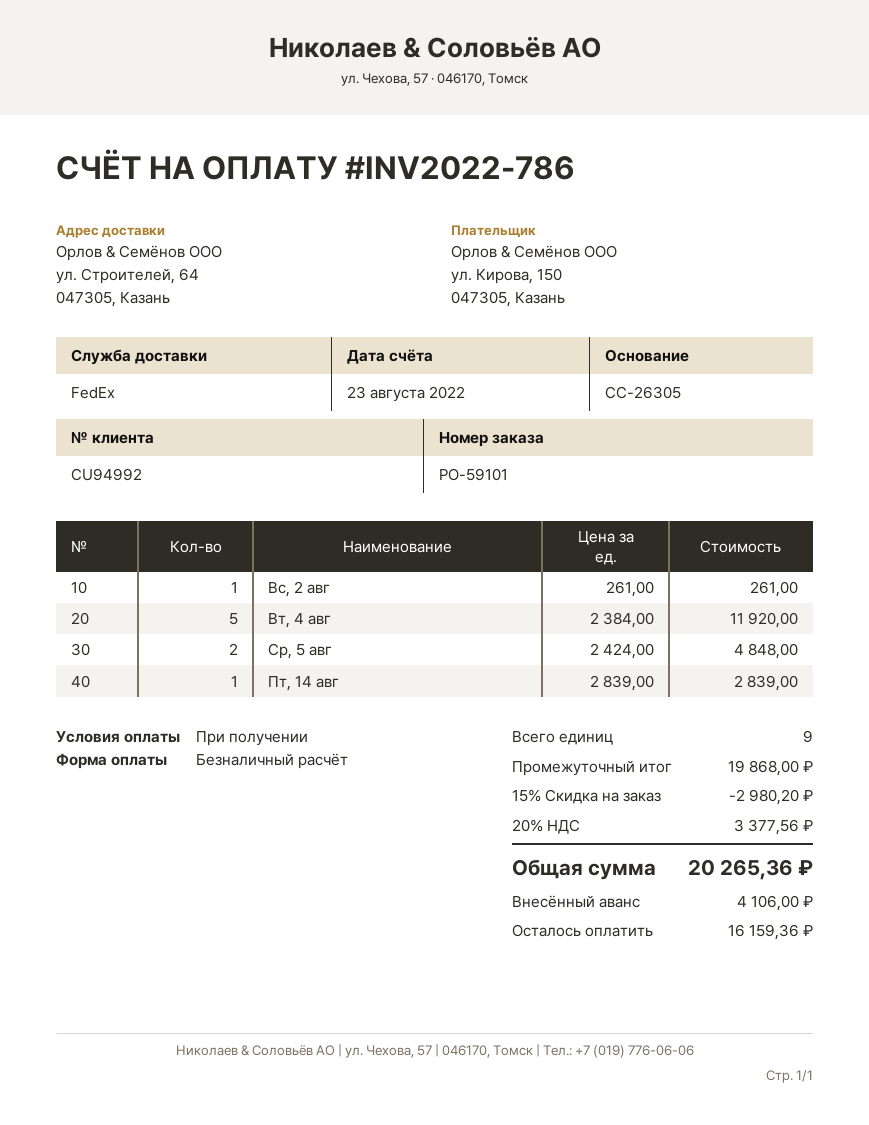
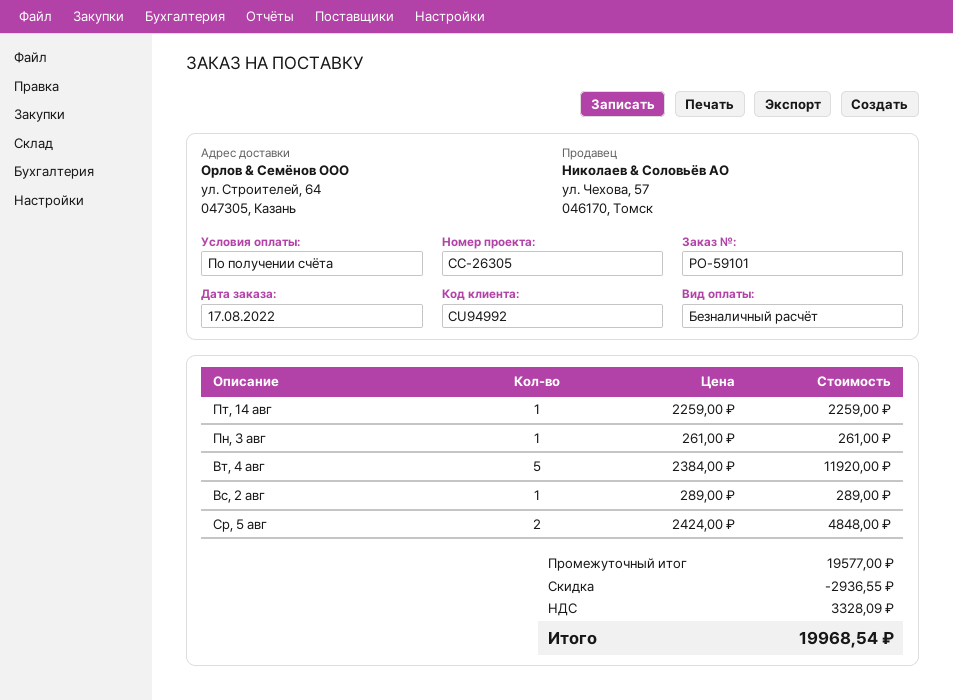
Вс, 2 авг: 1 x 261.00 = 261.00 -> 1 x 289.00 = 289.00
Пт, 14 авг: 1 x 2839.00 = 2839.00 -> 1 x 2259.00 = 2259.00
Пн, 3 авг: none -> 1 x 261.00 = 261.00
subtotal: 19868.00 -> 19577.00
discount: 2980.20 -> 2936.55
tax: 3377.56 -> 3328.09
total: 20265.36 -> 19968.54

